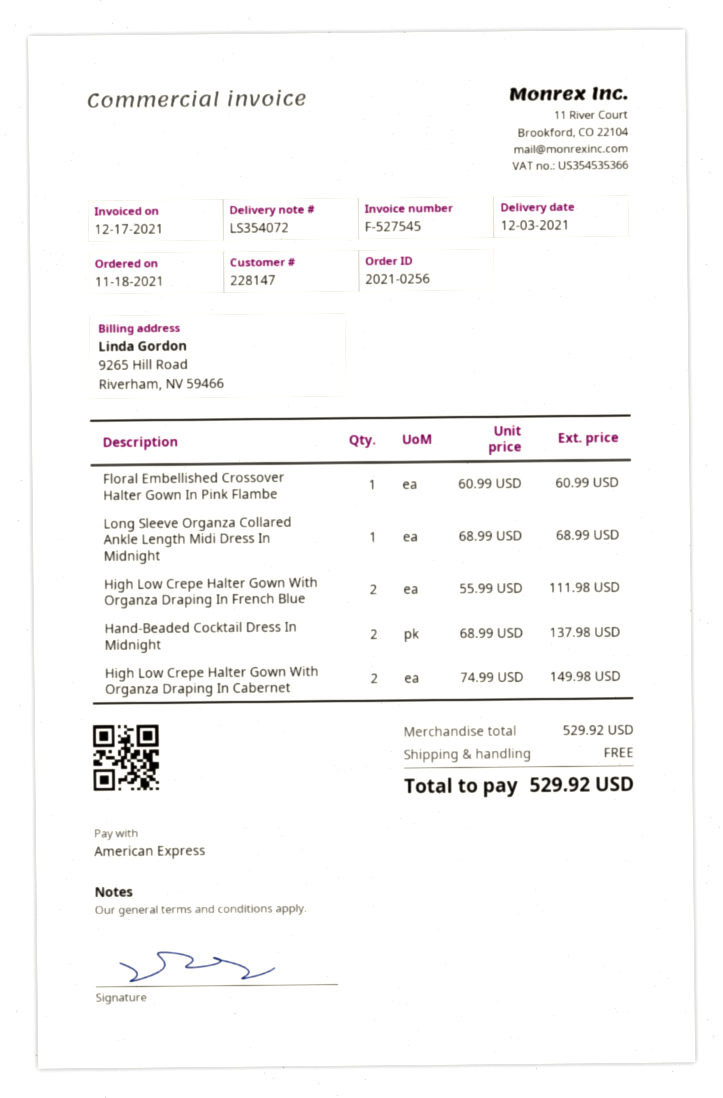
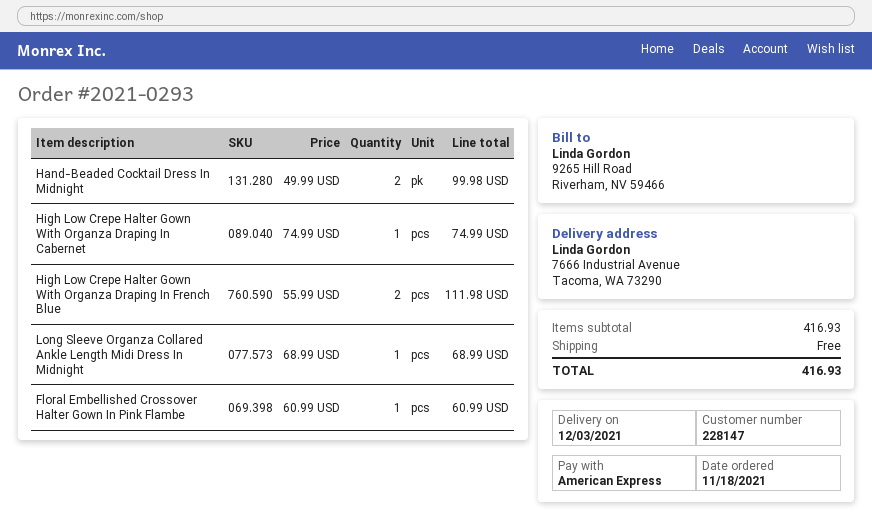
order number: 2021-0256 -> 2021-0293
Hand-Beaded Cocktail Dress In Midnight: 2 x 68.99 = 137.98 -> 2 x 49.99 = 99.98
High Low Crepe Halter Gown With Organza Draping In Cabernet: 2 x 74.99 = 149.98 -> 1 x 74.99 = 74.99
subtotal: 529.92 -> 416.93
total: 529.92 -> 416.93

